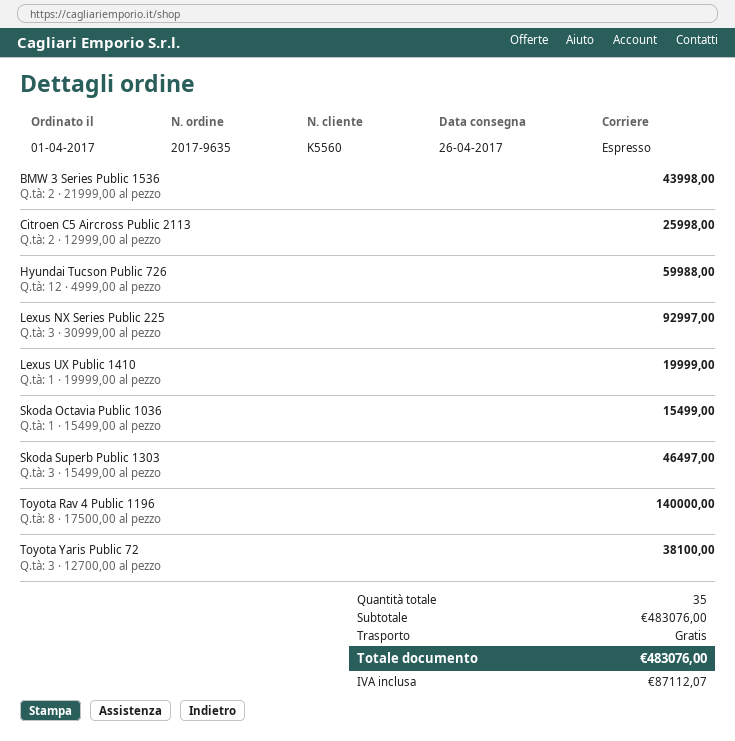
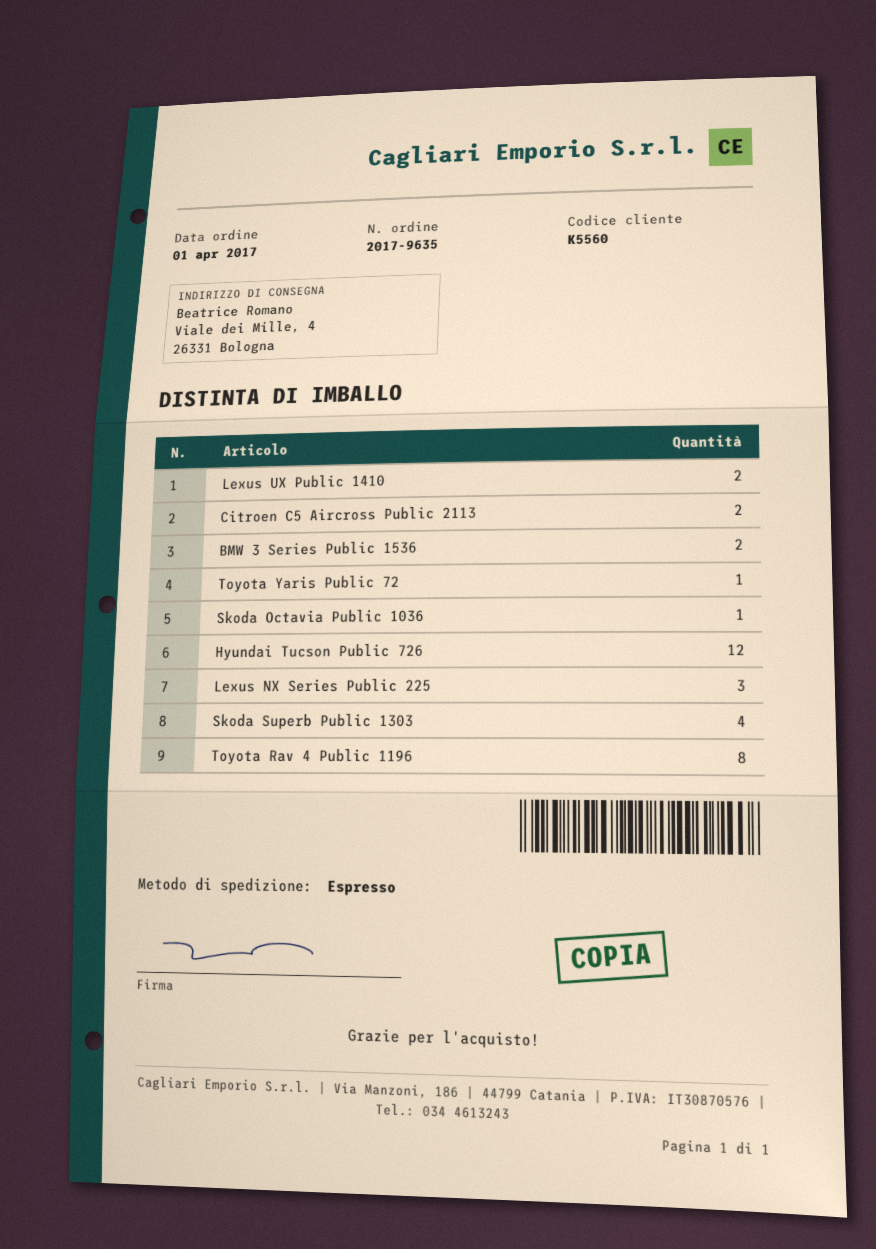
Lexus UX Public 1410: 1 -> 2
Skoda Superb Public 1303: 3 -> 4
Toyota Yaris Public 72: 3 -> 1

